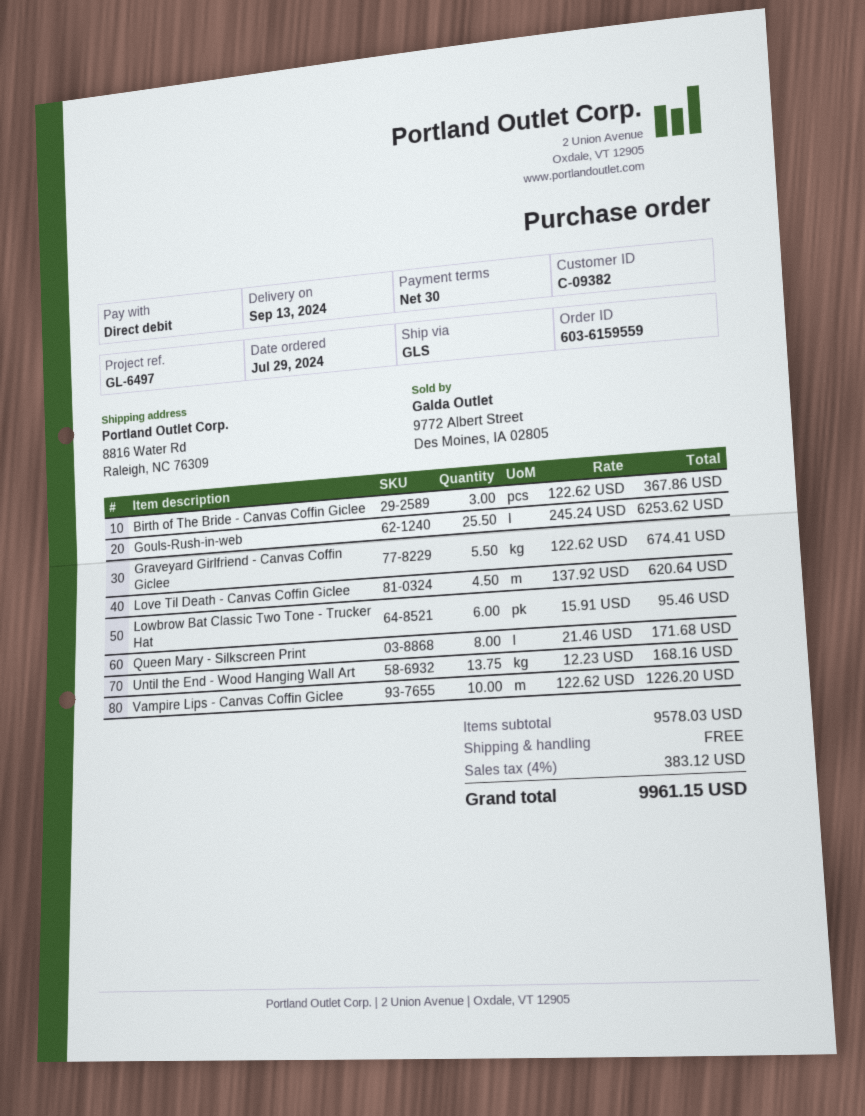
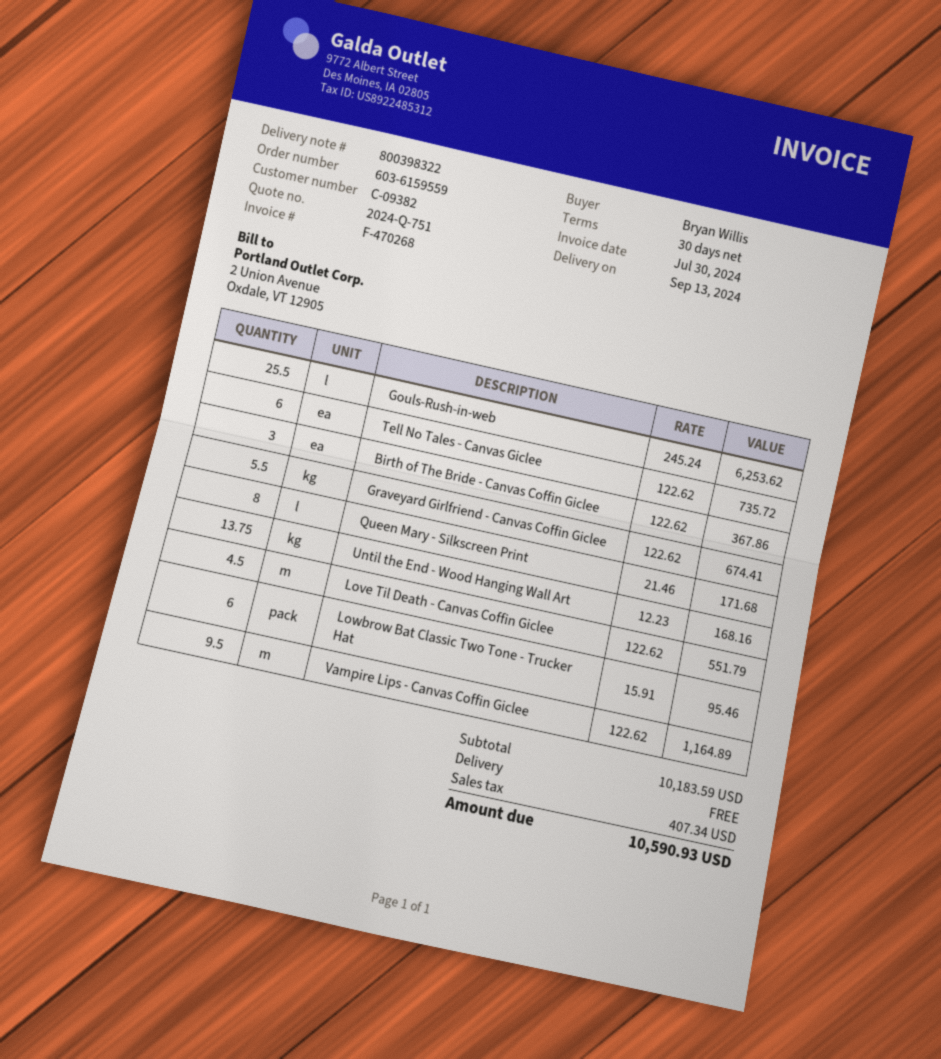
Love Til Death - Canvas Coffin Giclee: 4.5 x 137.92 = 620.64 -> 4.5 x 122.62 = 551.79
Vampire Lips - Canvas Coffin Giclee: 10 x 122.62 = 1226.20 -> 9.5 x 122.62 = 1164.89
Tell No Tales - Canvas Giclee: none -> 6 x 122.62 = 735.72
subtotal: 9578.03 -> 10183.59
tax: 383.12 -> 407.34
total: 9961.15 -> 10590.93

